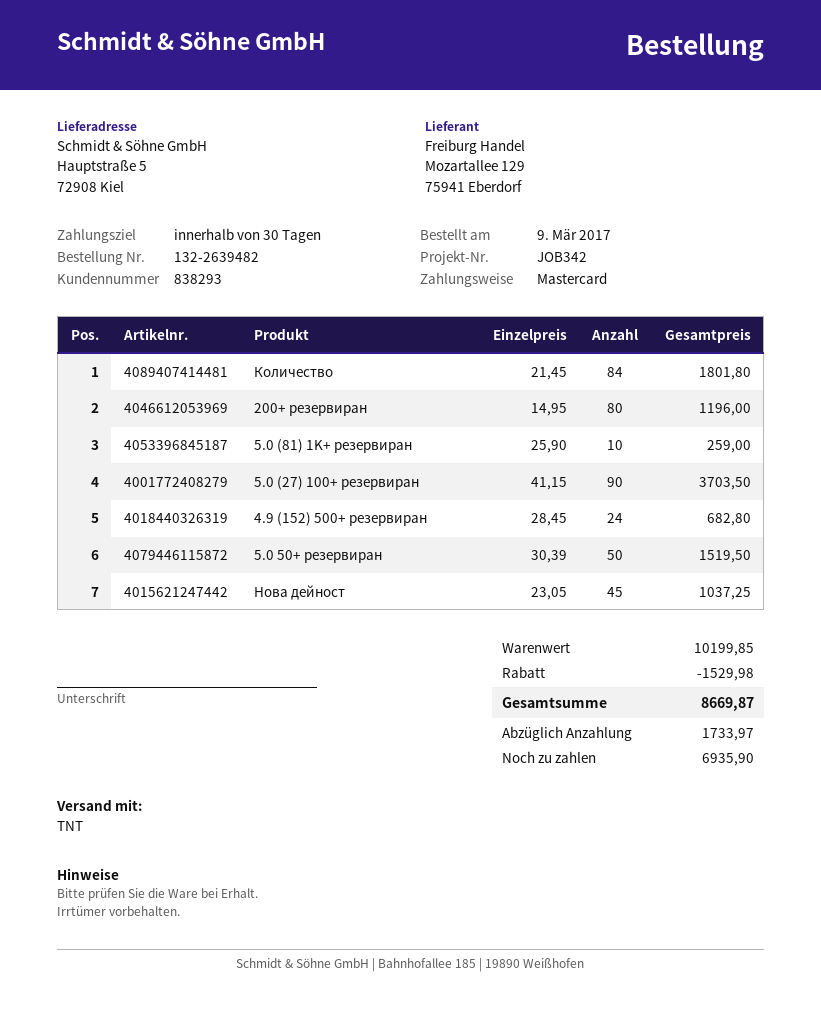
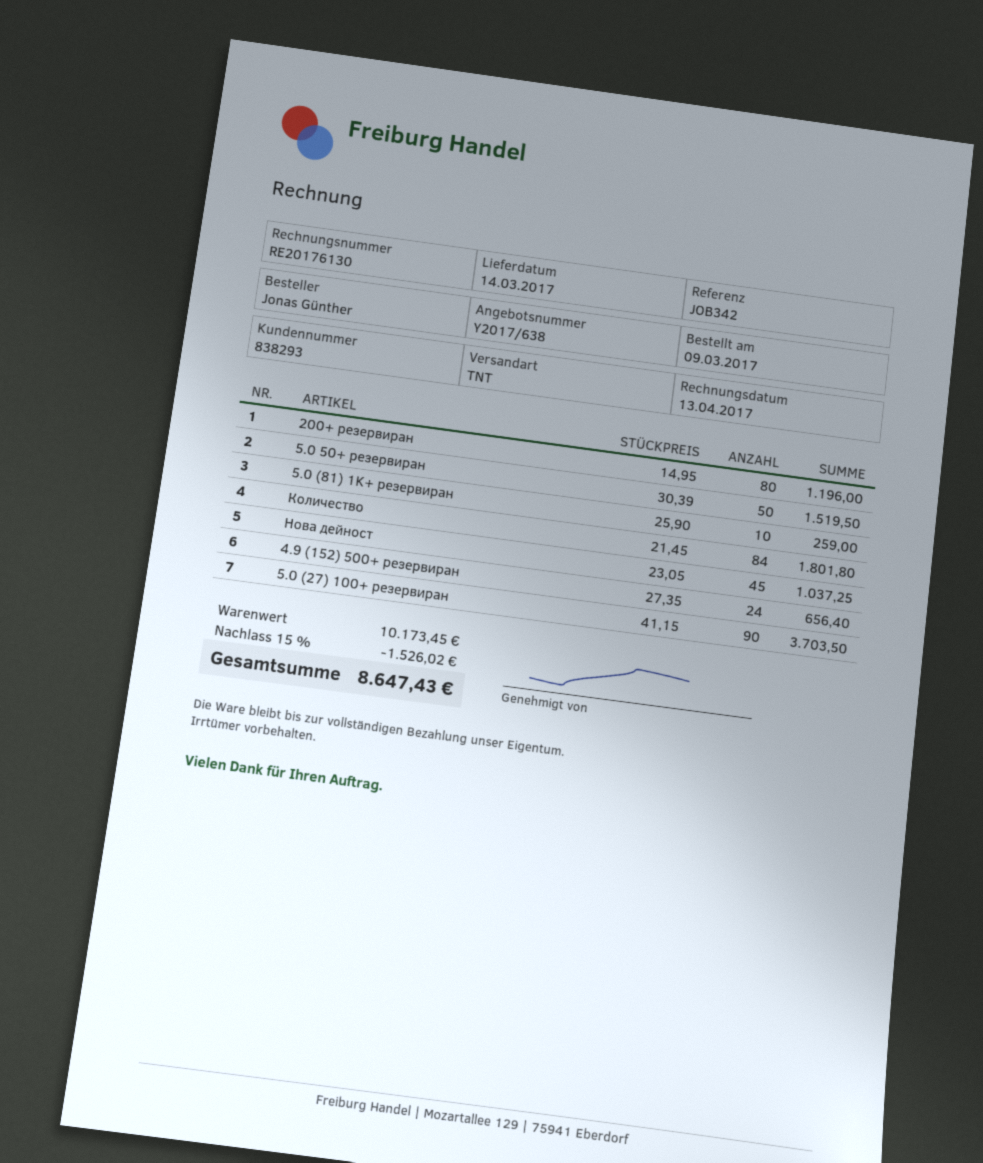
4.9 (152) 500+ резервиран: 24 x 28.45 = 682.80 -> 24 x 27.35 = 656.40
subtotal: 10199.85 -> 10173.45
discount: 1529.98 -> 1526.02
total: 8669.87 -> 8647.43

